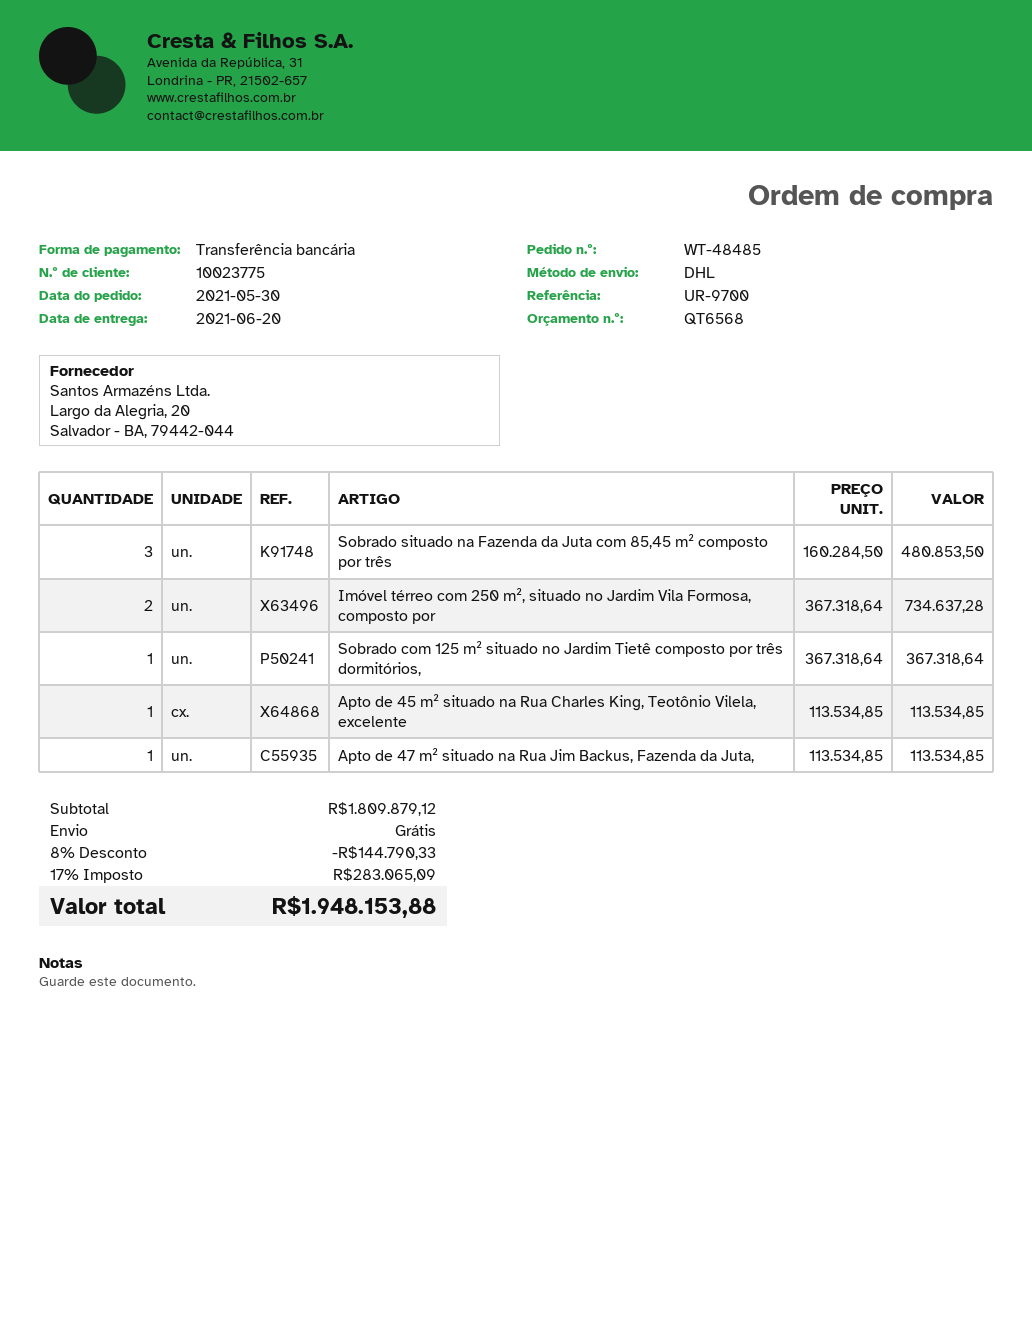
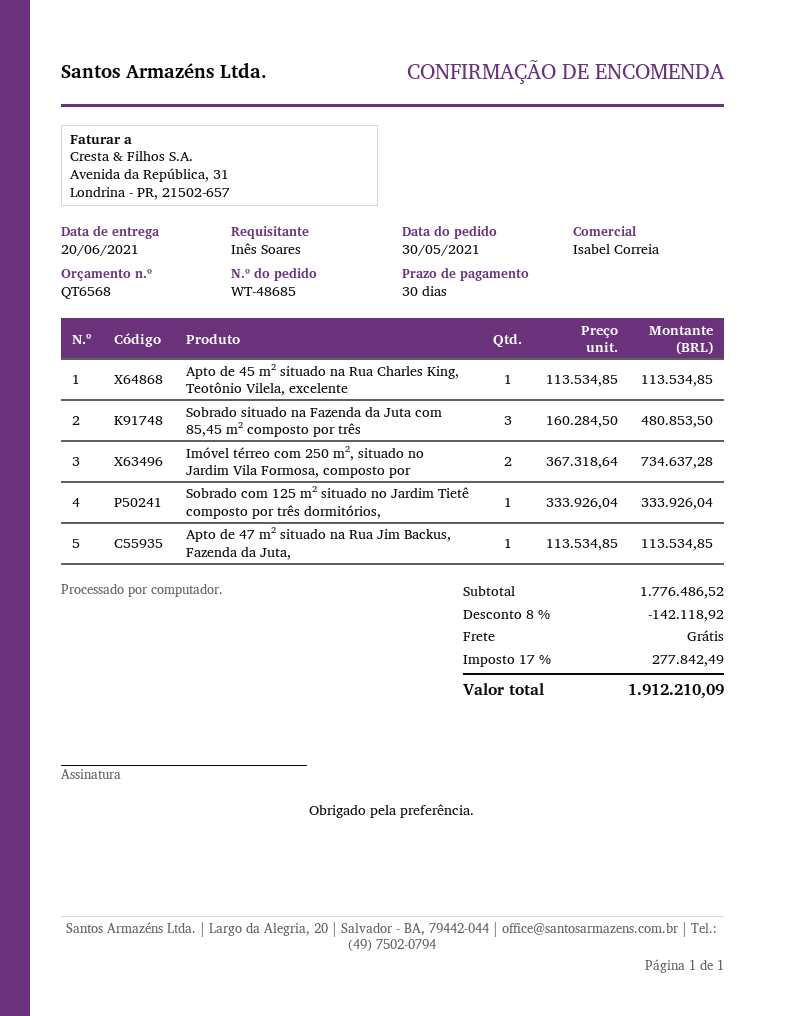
order number: WT-48485 -> WT-48685
Sobrado com 125 m² situado no Jardim Tietê composto por três dormitórios,: 1 x 367318.64 = 367318.64 -> 1 x 333926.04 = 333926.04
subtotal: 1809879.12 -> 1776486.52
discount: 8% = 144790.33 -> 8% = 142118.92
tax: 17% = 283065.09 -> 17% = 277842.49
total: 1948153.88 -> 1912210.09

